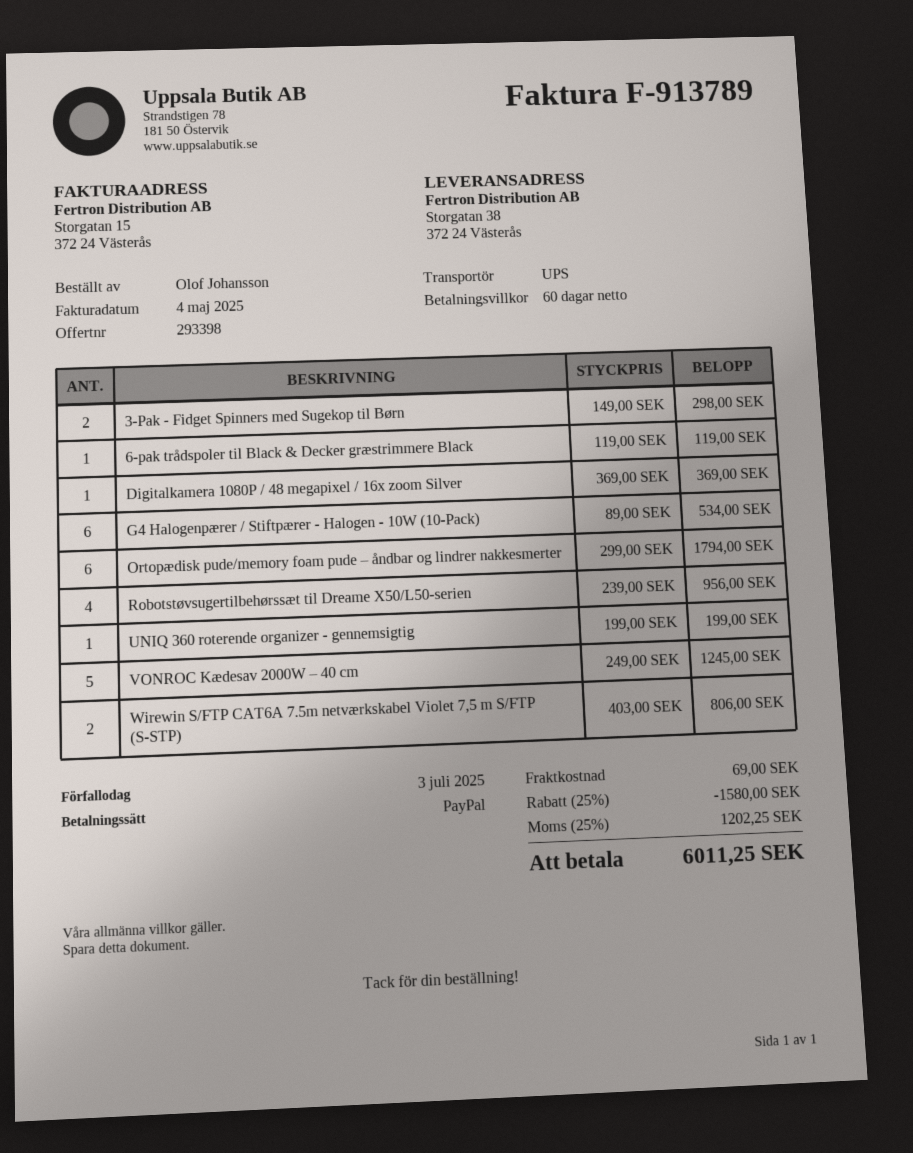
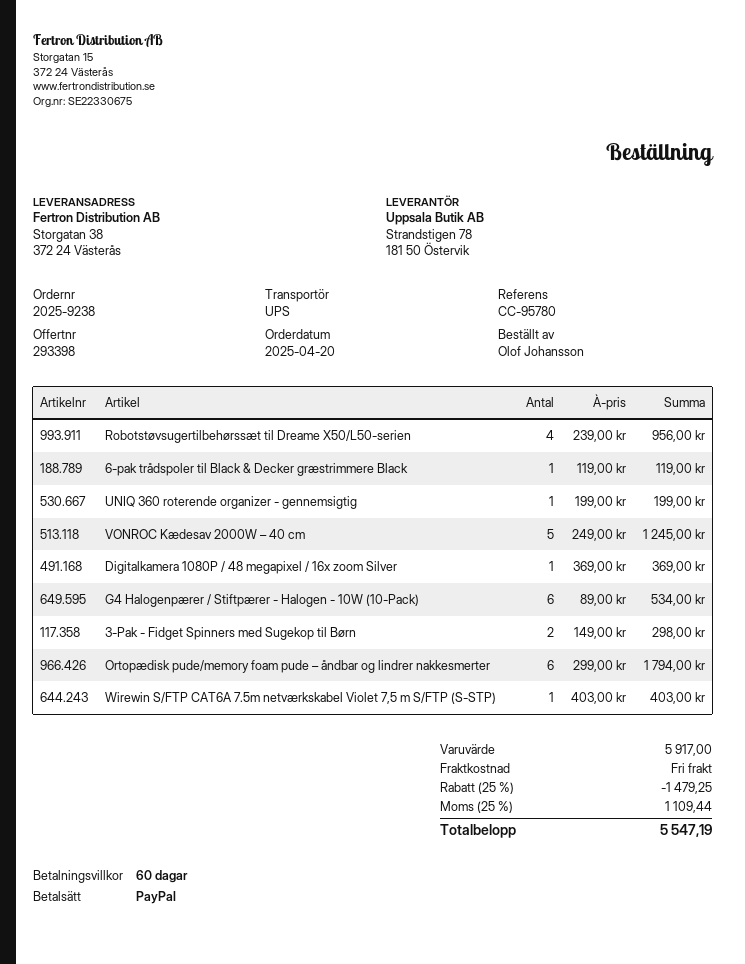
Wirewin S/FTP CAT6A 7.5m netværkskabel Violet 7,5 m S/FTP (S-STP): 2 x 403.00 = 806.00 -> 1 x 403.00 = 403.00
discount: 25% = 1580.00 -> 25% = 1479.25
shipping: 69.00 -> 0.00
tax: 25% = 1202.25 -> 25% = 1109.44
total: 6011.25 -> 5547.19

